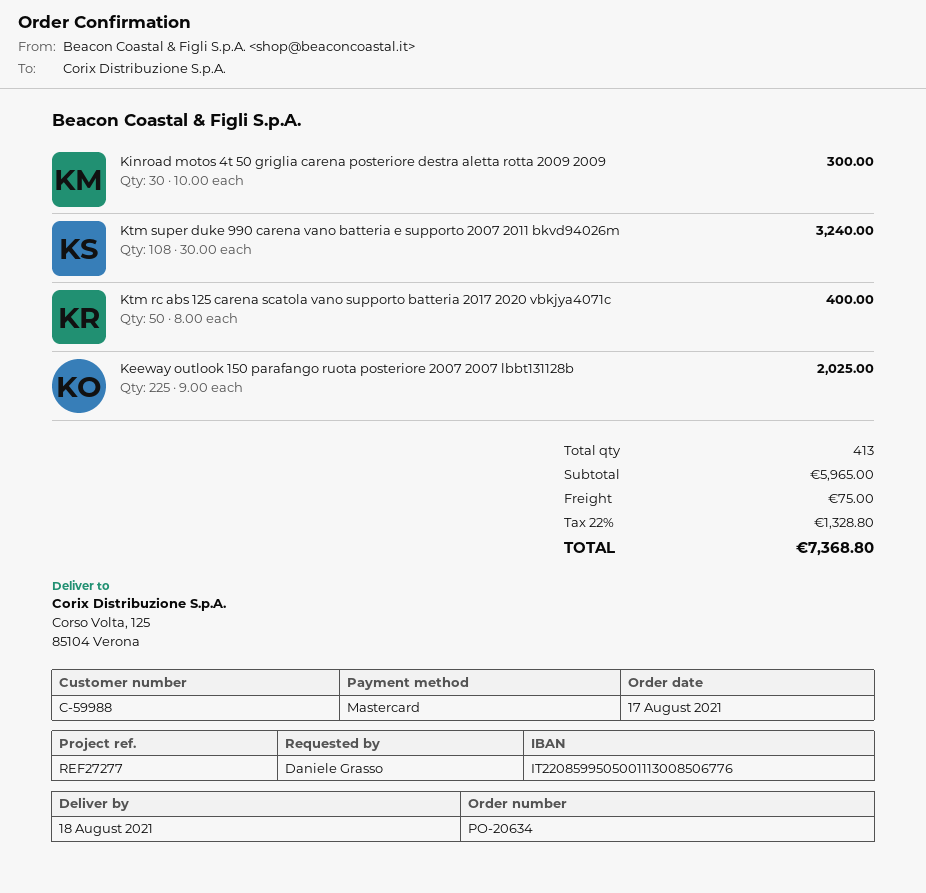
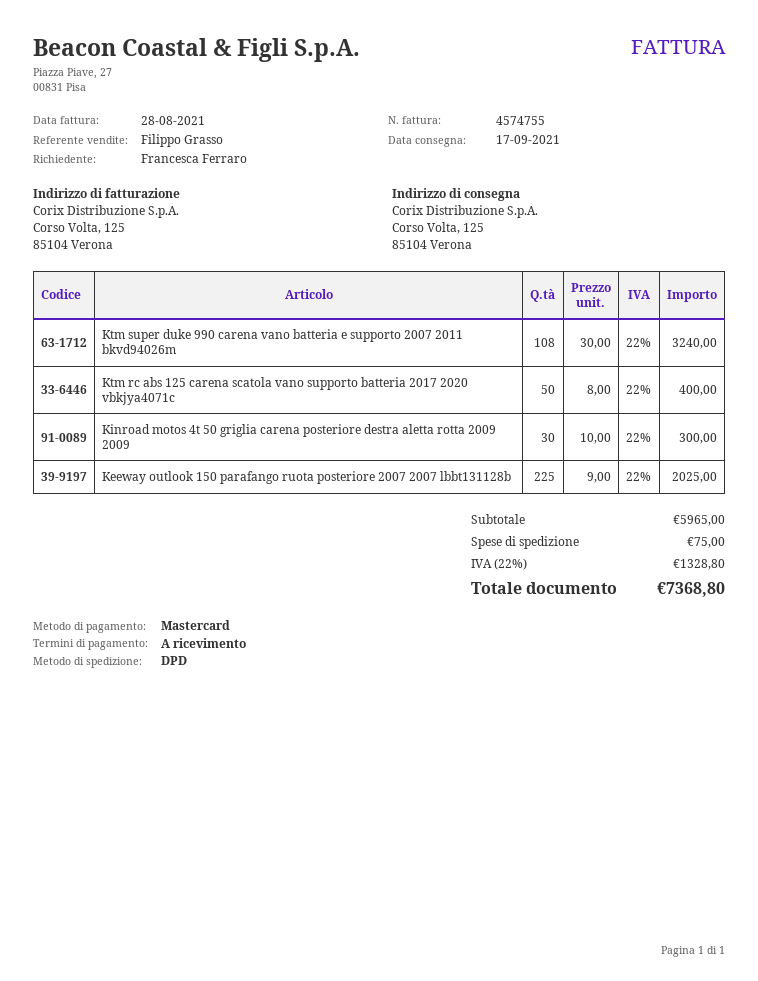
delivery date: 2021-08-18 -> 2021-09-17
ordered by: Daniele Grasso -> Francesca Ferraro

